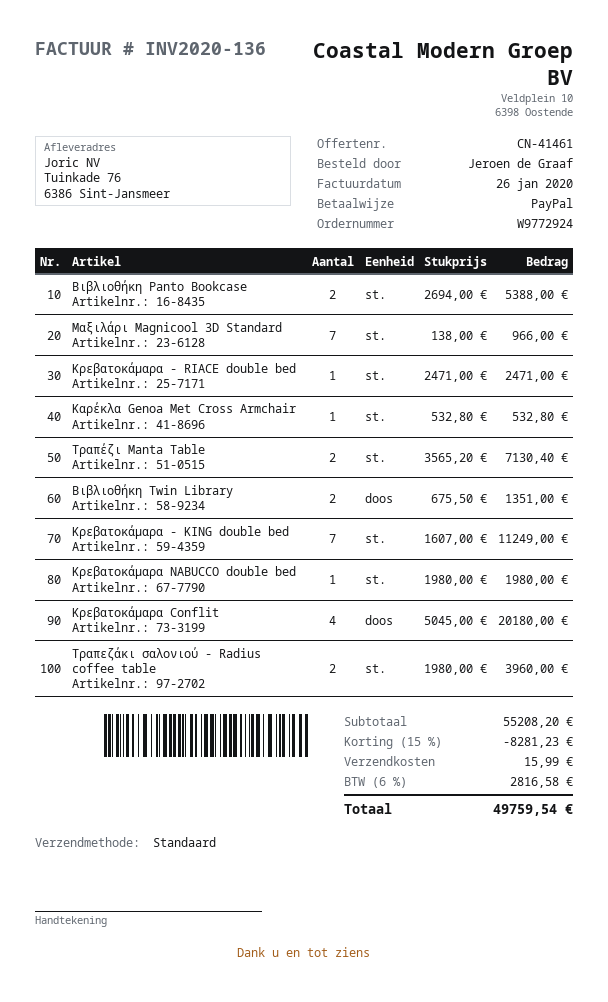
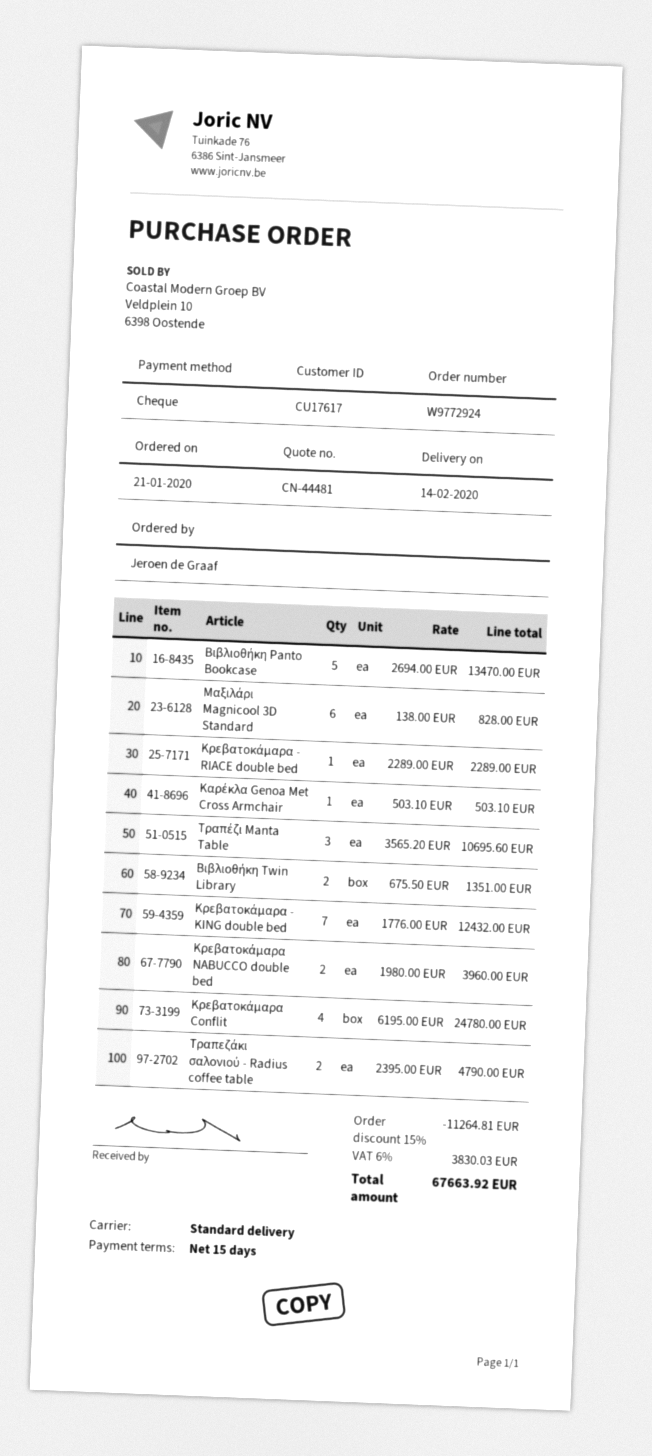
quote number: CN-41461 -> CN-44481
payment method: PayPal -> cheque
Βιβλιοθήκη Panto Bookcase: 2 x 2694.00 = 5388.00 -> 5 x 2694.00 = 13470.00
Μαξιλάρι Magnicool 3D Standard: 7 x 138.00 = 966.00 -> 6 x 138.00 = 828.00
Κρεβατοκάμαρα - RIACE double bed: 1 x 2471.00 = 2471.00 -> 1 x 2289.00 = 2289.00
Καρέκλα Genoa Met Cross Armchair: 1 x 532.80 = 532.80 -> 1 x 503.10 = 503.10
Τραπέζι Manta Table: 2 x 3565.20 = 7130.40 -> 3 x 3565.20 = 10695.60
Κρεβατοκάμαρα - KING double bed: 7 x 1607.00 = 11249.00 -> 7 x 1776.00 = 12432.00
Κρεβατοκάμαρα NABUCCO double bed: 1 x 1980.00 = 1980.00 -> 2 x 1980.00 = 3960.00
Κρεβατοκάμαρα Conflit: 4 x 5045.00 = 20180.00 -> 4 x 6195.00 = 24780.00
Τραπεζάκι σαλονιού - Radius coffee table: 2 x 1980.00 = 3960.00 -> 2 x 2395.00 = 4790.00
discount: 15% = 8281.23 -> 15% = 11264.81
shipping: 15.99 -> none
tax: 6% = 2816.58 -> 6% = 3830.03
total: 49759.54 -> 67663.92

